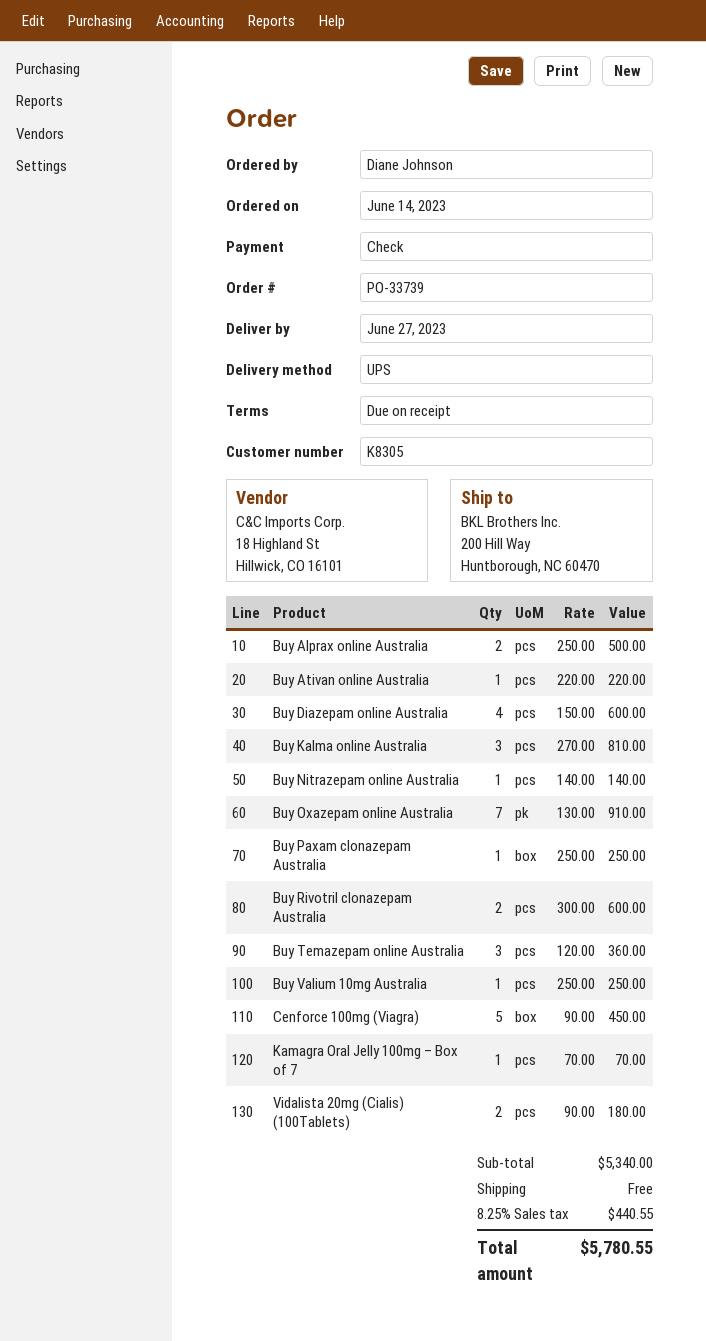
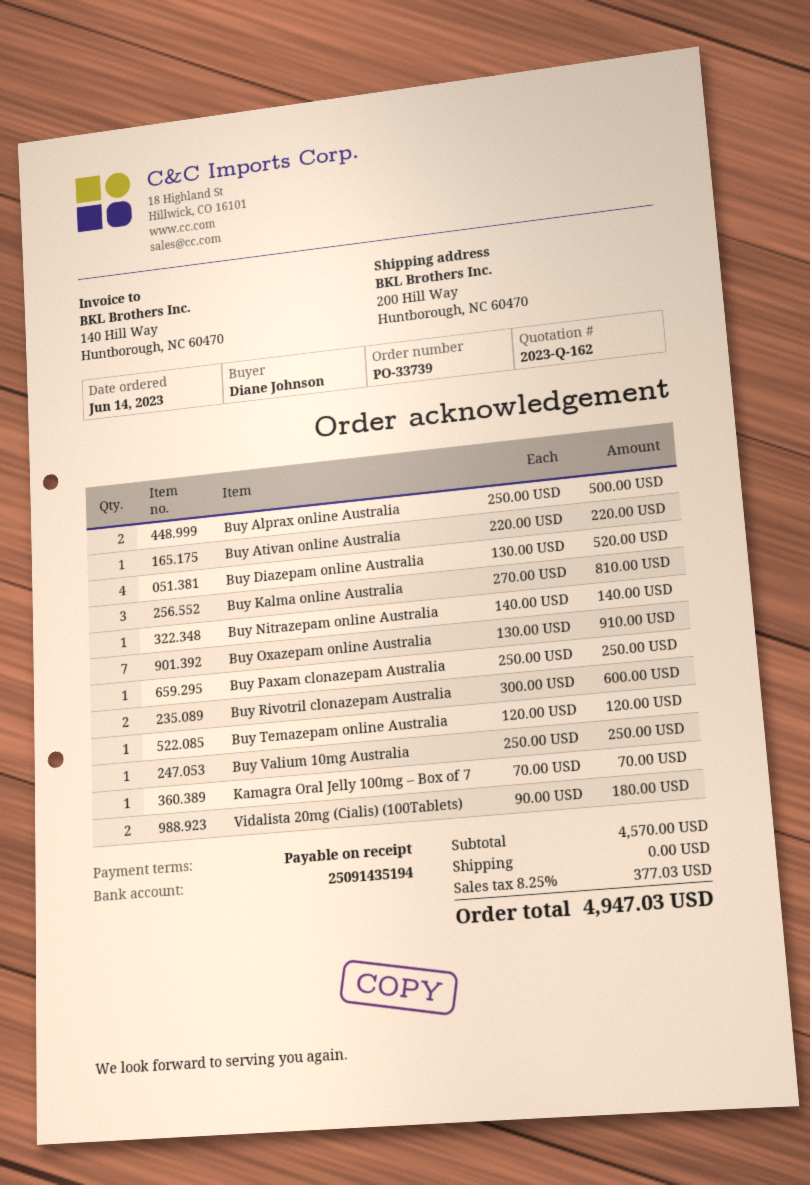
Buy Diazepam online Australia: 4 x 150.00 = 600.00 -> 4 x 130.00 = 520.00
Buy Temazepam online Australia: 3 x 120.00 = 360.00 -> 1 x 120.00 = 120.00
Cenforce 100mg (Viagra): 5 x 90.00 = 450.00 -> none
subtotal: 5340.00 -> 4570.00
tax: 8.25% = 440.55 -> 8.25% = 377.03
total: 5780.55 -> 4947.03

